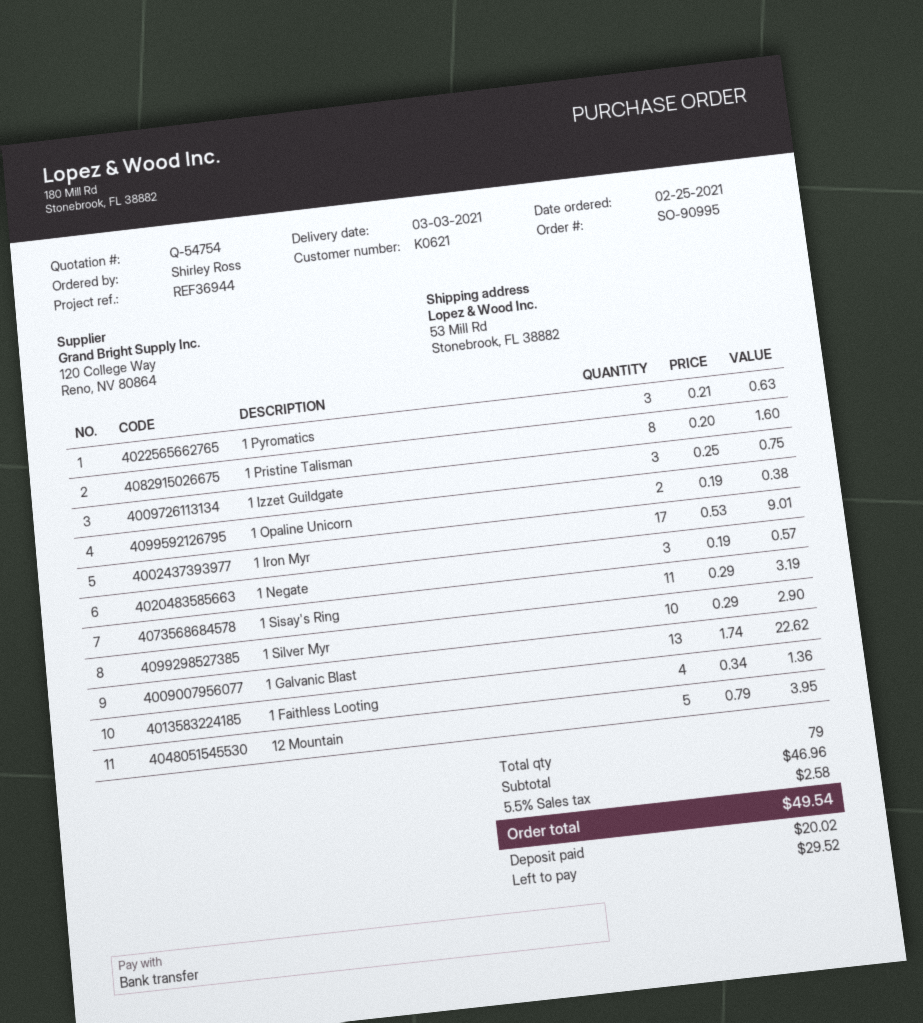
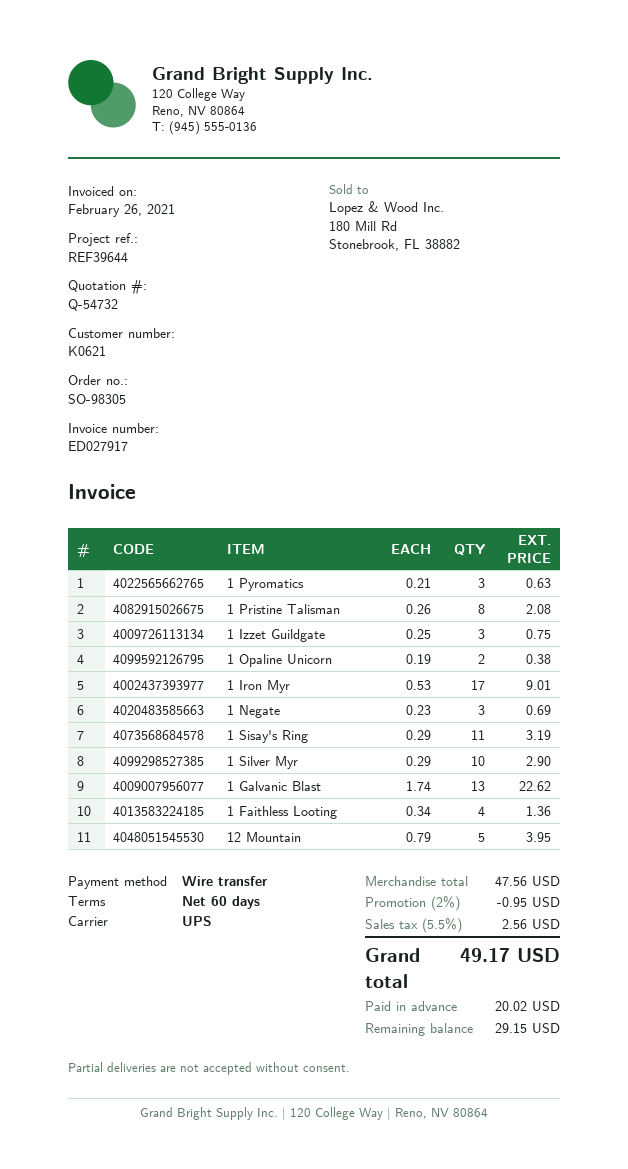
quote number: Q-54754 -> Q-54732
order number: SO-90995 -> SO-98305
reference: REF36944 -> REF39644
1 Pristine Talisman: 8 x 0.20 = 1.60 -> 8 x 0.26 = 2.08
1 Negate: 3 x 0.19 = 0.57 -> 3 x 0.23 = 0.69
subtotal: 46.96 -> 47.56
discount: none -> 2% = 0.95
tax: 5.5% = 2.58 -> 5.5% = 2.56
total: 49.54 -> 49.17
balance: 29.52 -> 29.15

